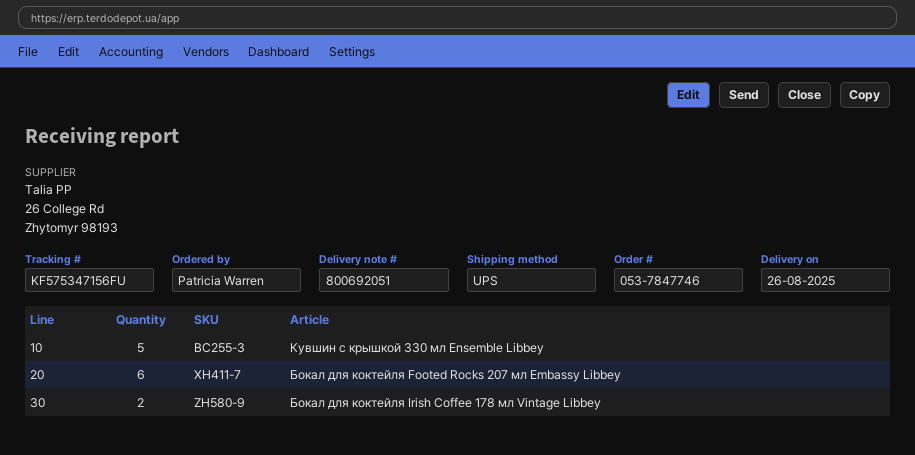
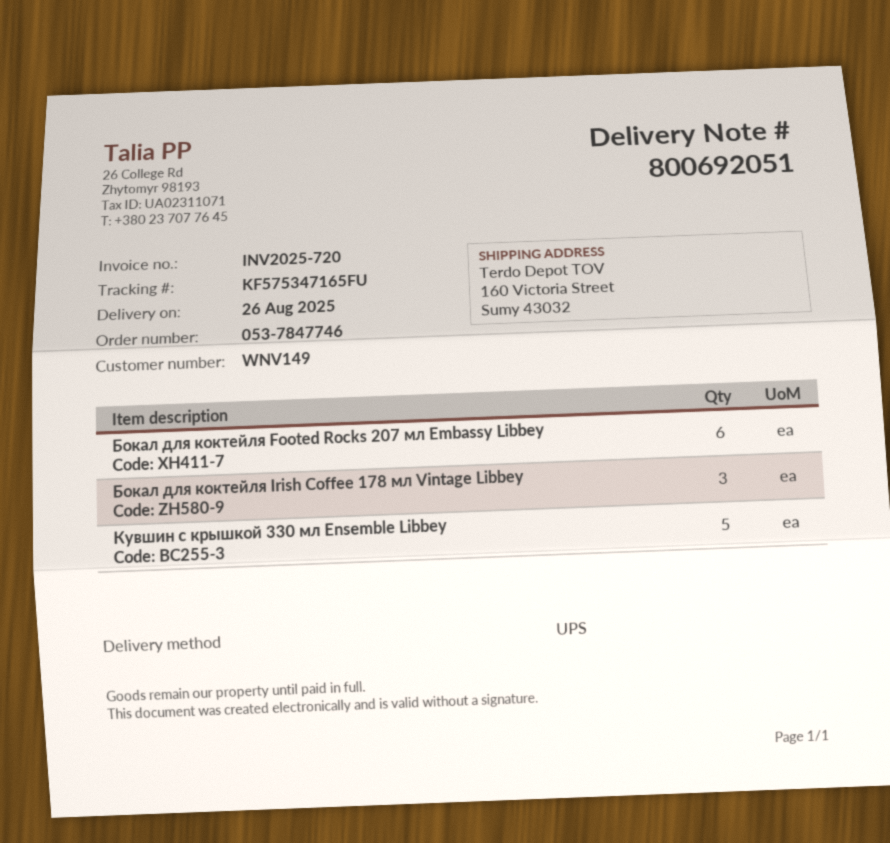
tracking number: KF575347156FU -> KF575347165FU
Бокал для коктейля Irish Coffee 178 мл Vintage Libbey: 2 -> 3

